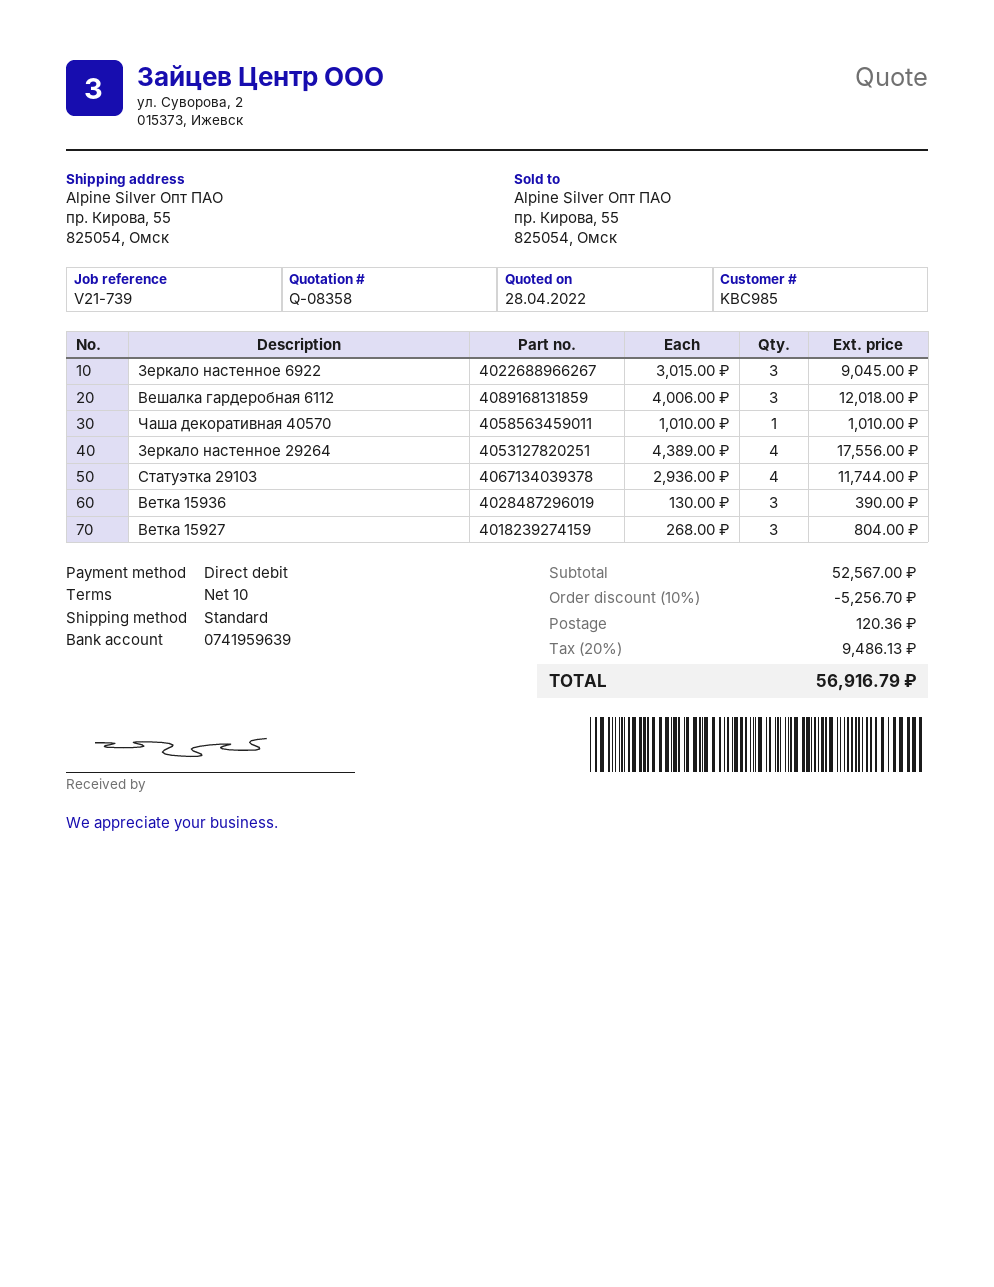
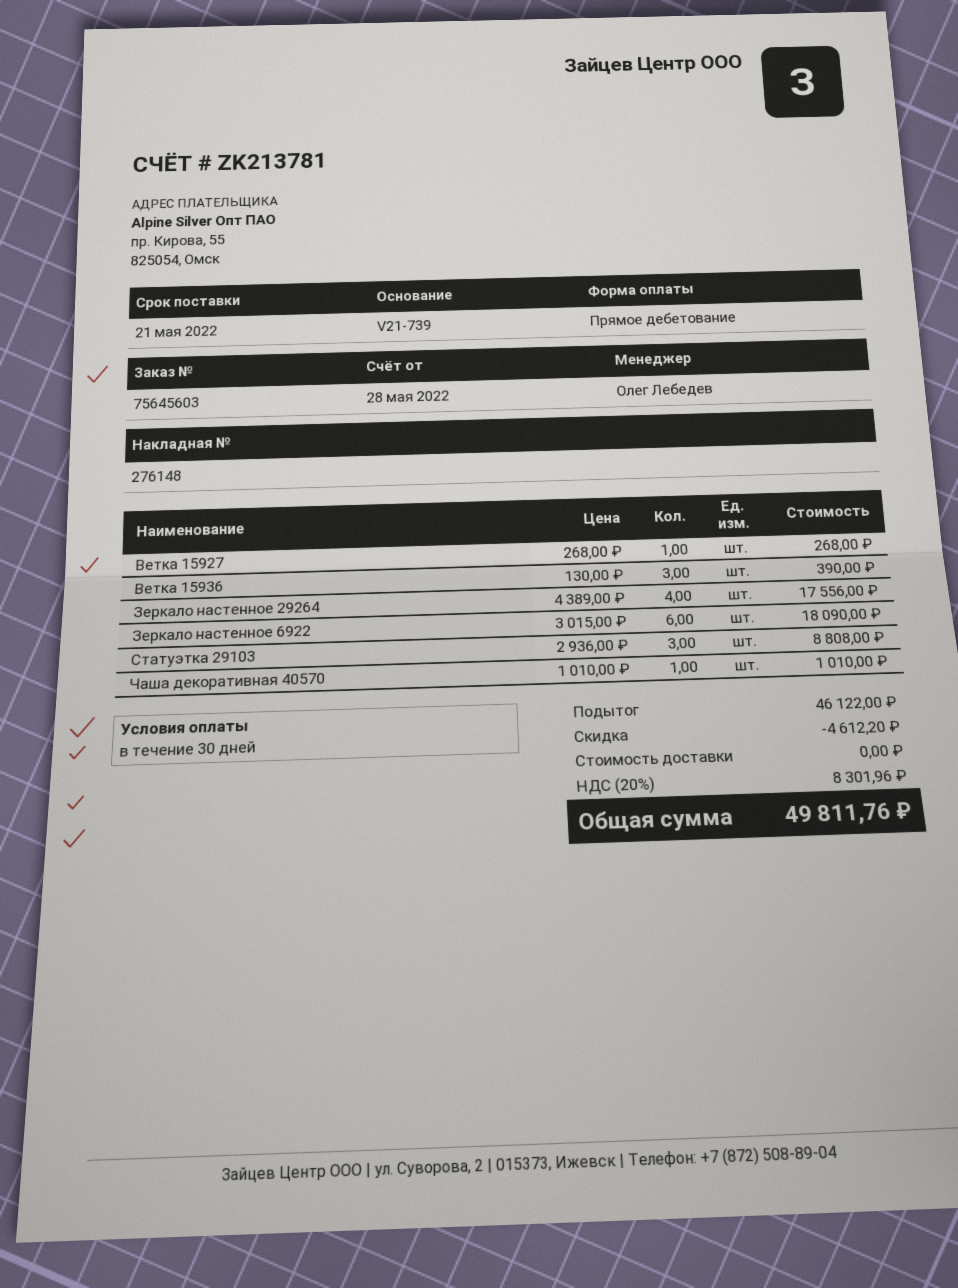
payment terms: 10 days -> 30 days
Зеркало настенное 6922: 3 x 3015.00 = 9045.00 -> 6 x 3015.00 = 18090.00
Вешалка гардеробная 6112: 3 x 4006.00 = 12018.00 -> none
Статуэтка 29103: 4 x 2936.00 = 11744.00 -> 3 x 2936.00 = 8808.00
Ветка 15927: 3 x 268.00 = 804.00 -> 1 x 268.00 = 268.00
subtotal: 52567.00 -> 46122.00
discount: 5256.70 -> 4612.20
shipping: 120.36 -> 0.00
tax: 20% = 9486.13 -> 20% = 8301.96
total: 56916.79 -> 49811.76

